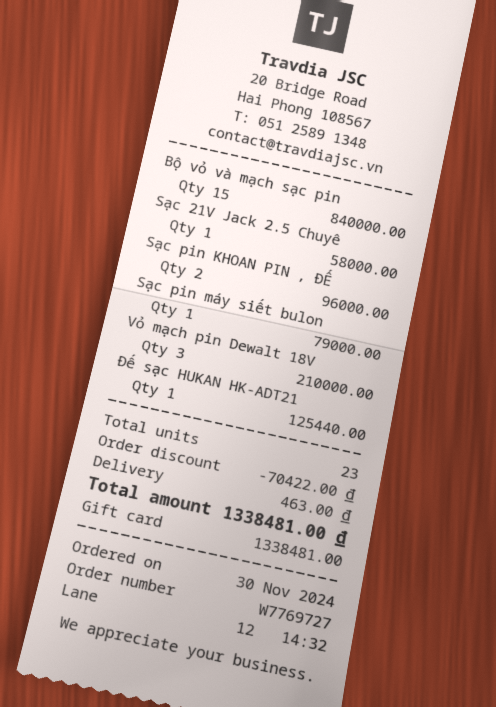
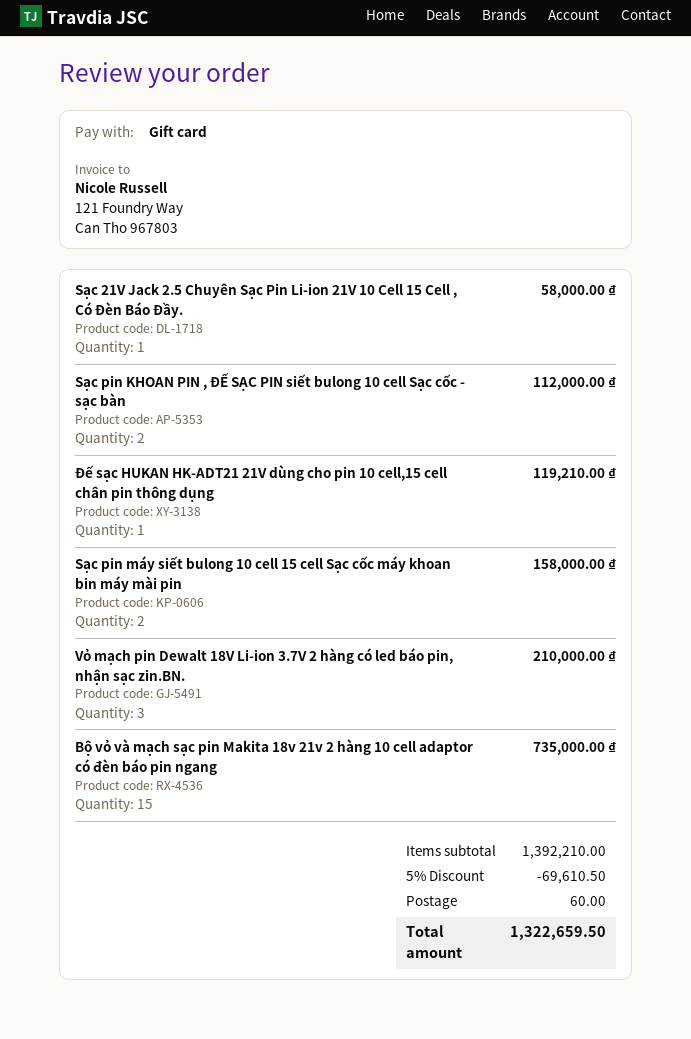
Bộ vỏ và mạch sạc pin: 15 for 840000.00 -> 15 for 735000.00
Sạc pin KHOAN PIN , ĐẾ: 2 for 96000.00 -> 2 for 112000.00
Sạc pin máy siết bulon: 1 for 79000.00 -> 2 for 158000.00
Đế sạc HUKAN HK-ADT21: 1 for 125440.00 -> 1 for 119210.00
discount: 70422.00 -> 69610.50
shipping: 463.00 -> 60.00
total: 1338481.00 -> 1322659.50

